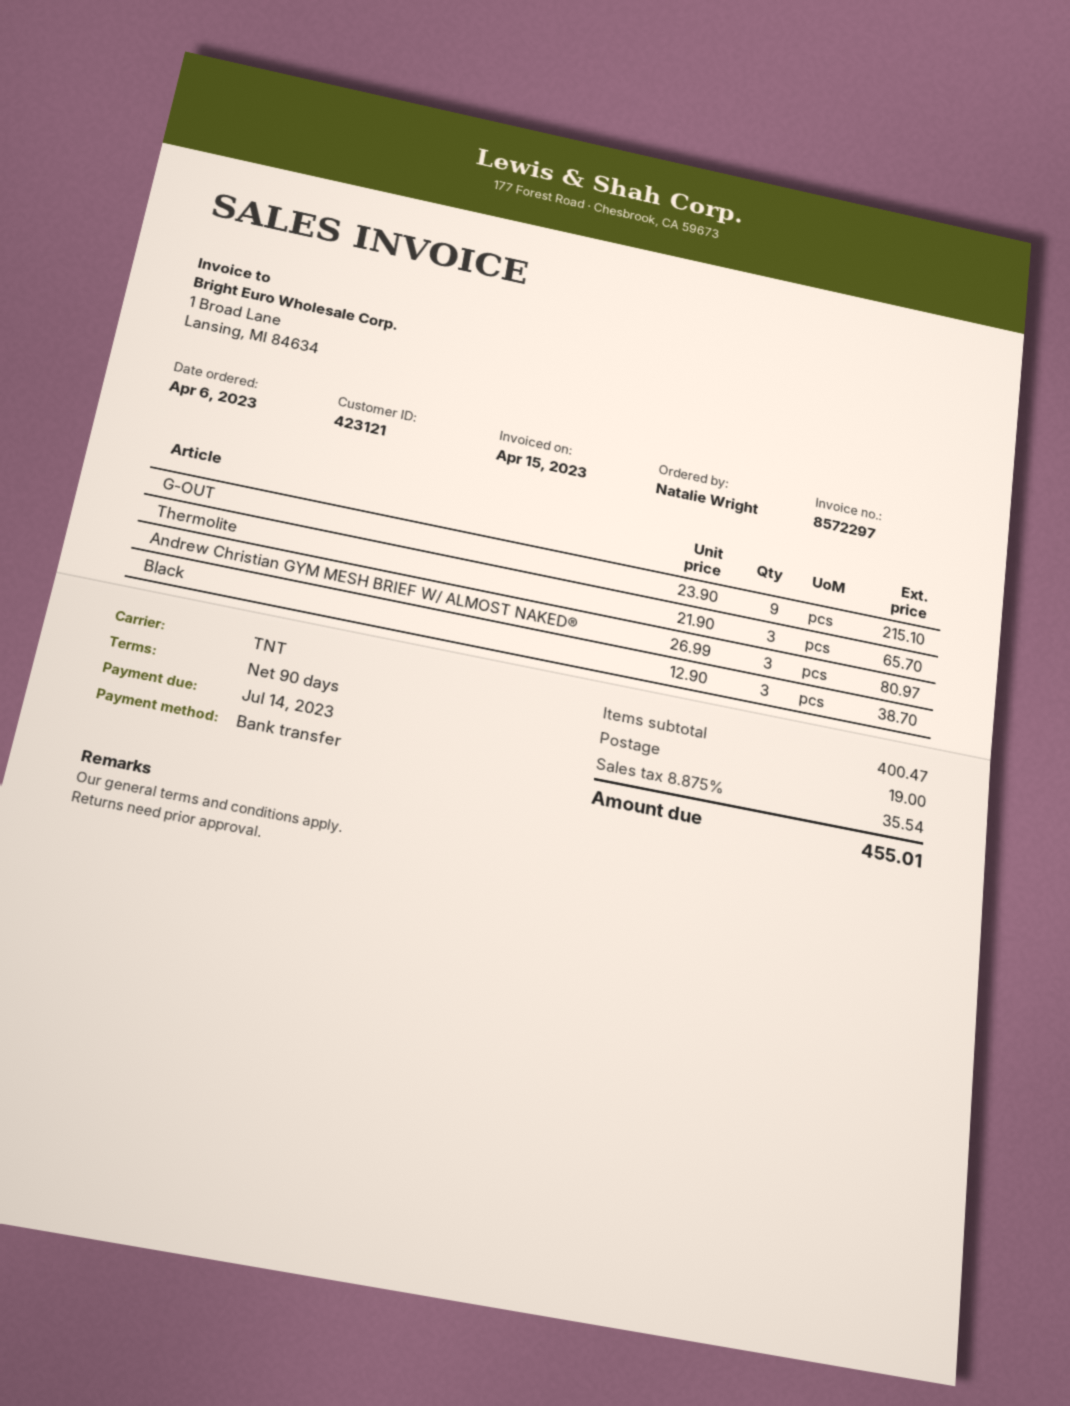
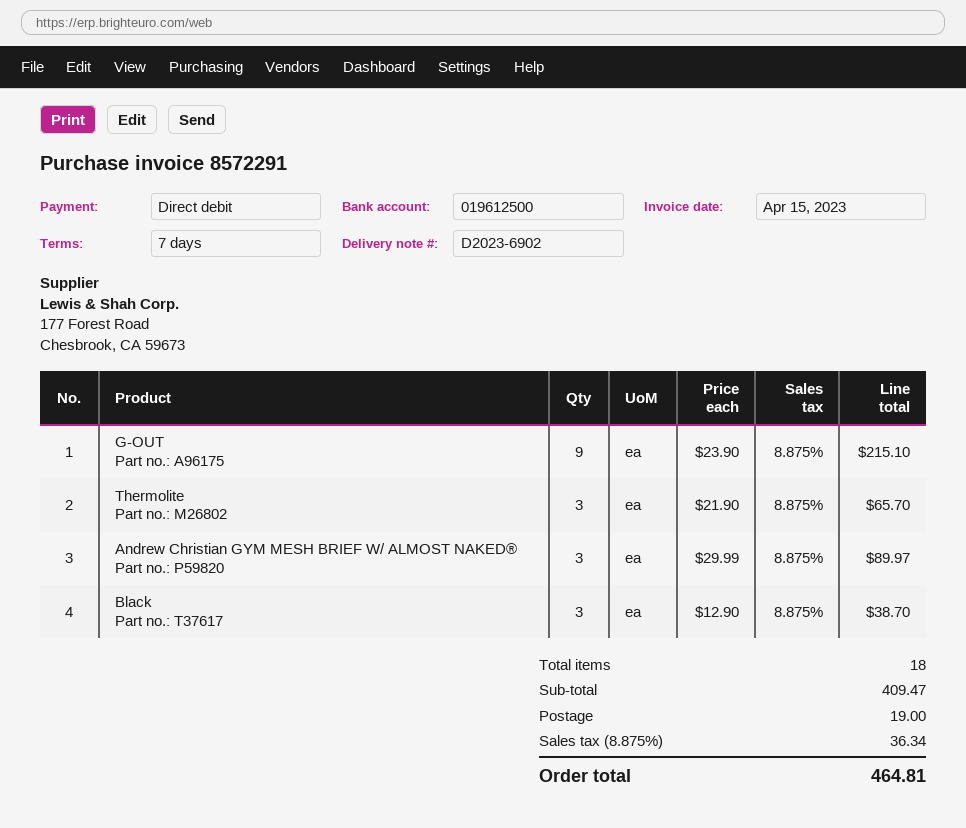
invoice number: 8572297 -> 8572291
payment terms: 90 days -> 7 days
payment method: bank transfer -> direct debit
Andrew Christian GYM MESH BRIEF W/ ALMOST NAKED®: 3 x 26.99 = 80.97 -> 3 x 29.99 = 89.97
subtotal: 400.47 -> 409.47
tax: 8.875% = 35.54 -> 8.875% = 36.34
total: 455.01 -> 464.81

